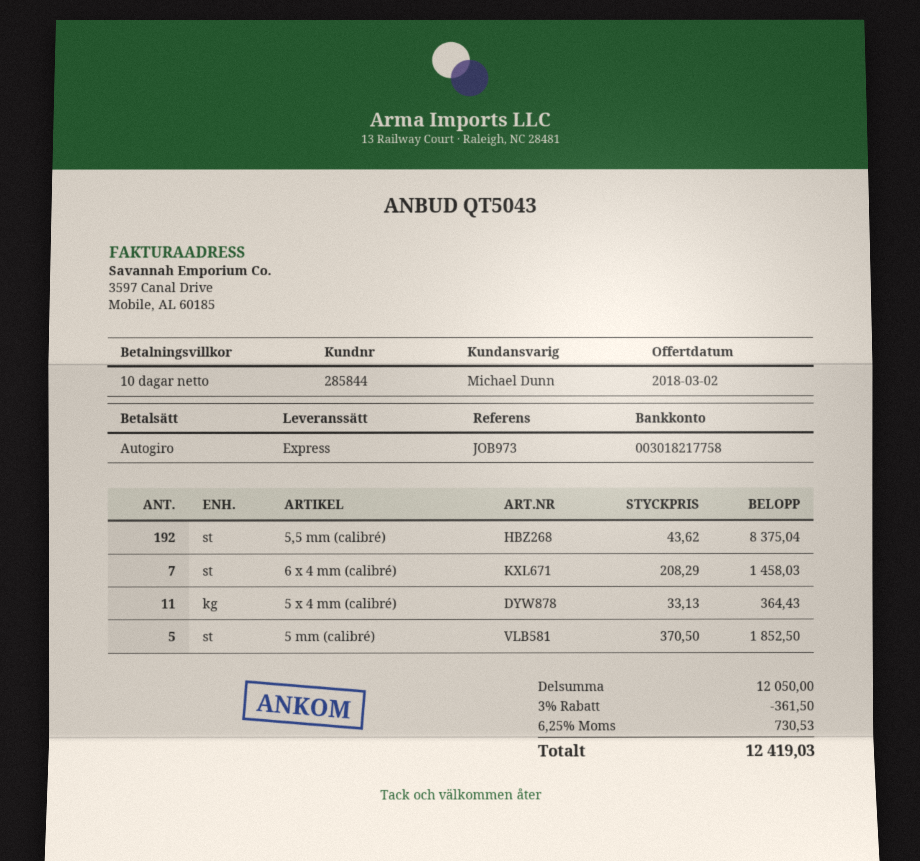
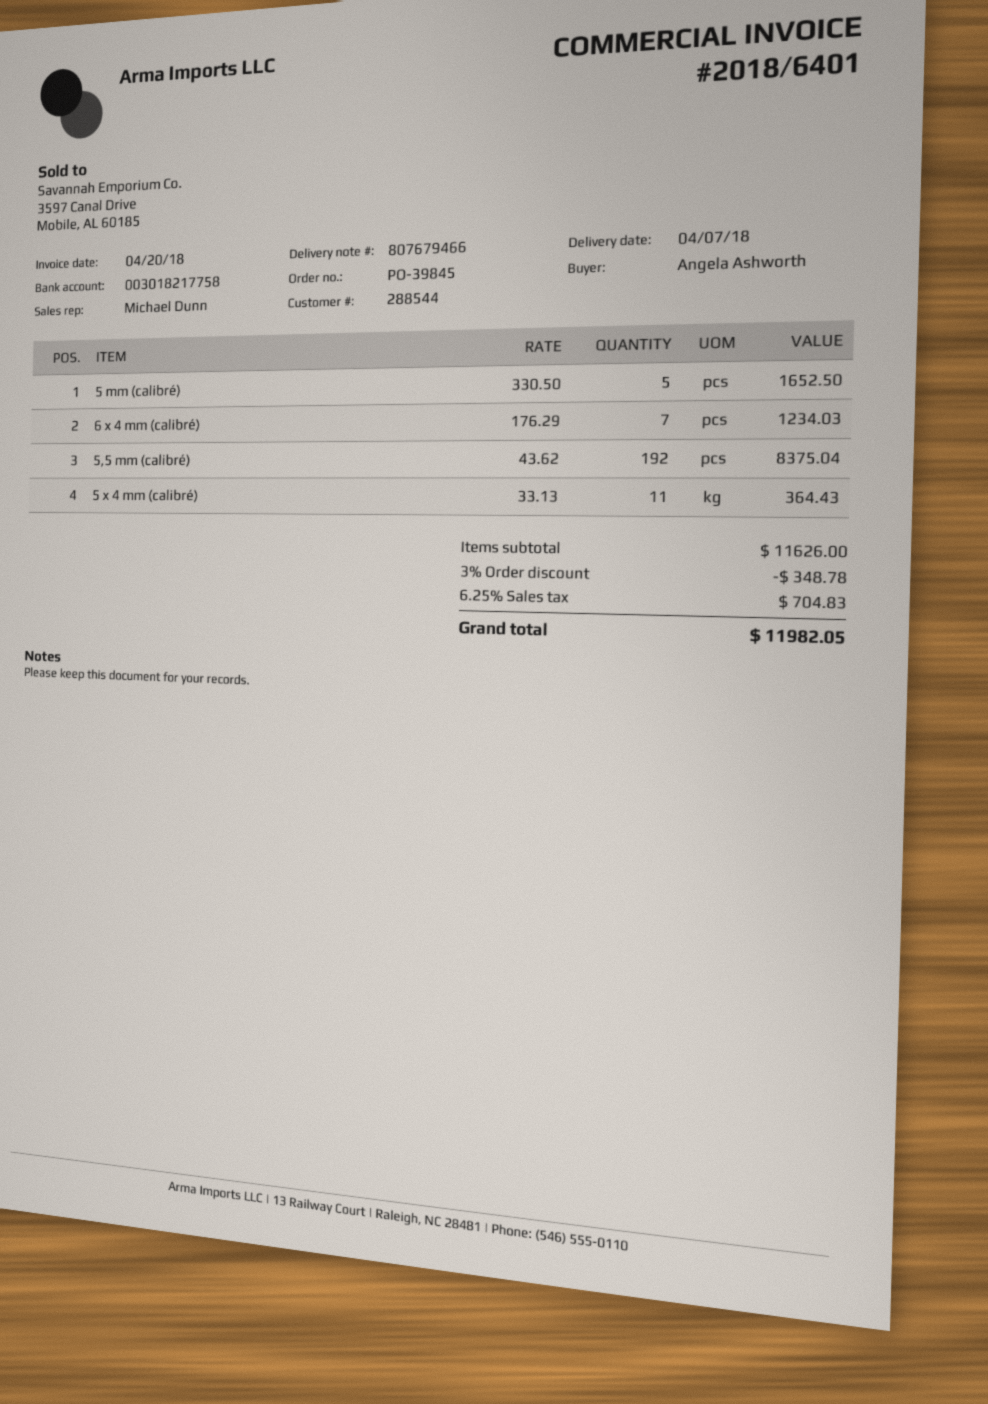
customer number: 285844 -> 288544
6 x 4 mm (calibré): 7 x 208.29 = 1458.03 -> 7 x 176.29 = 1234.03
5 mm (calibré): 5 x 370.50 = 1852.50 -> 5 x 330.50 = 1652.50
subtotal: 12050.00 -> 11626.00
discount: 3% = 361.50 -> 3% = 348.78
tax: 6.25% = 730.53 -> 6.25% = 704.83
total: 12419.03 -> 11982.05

